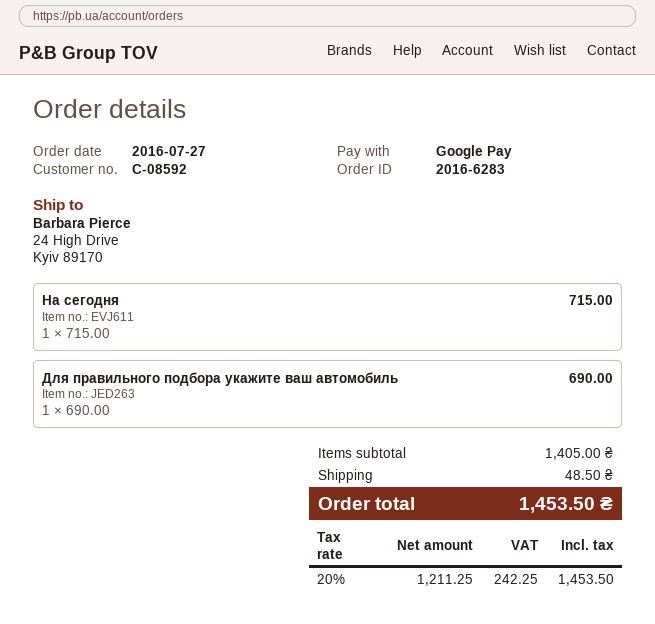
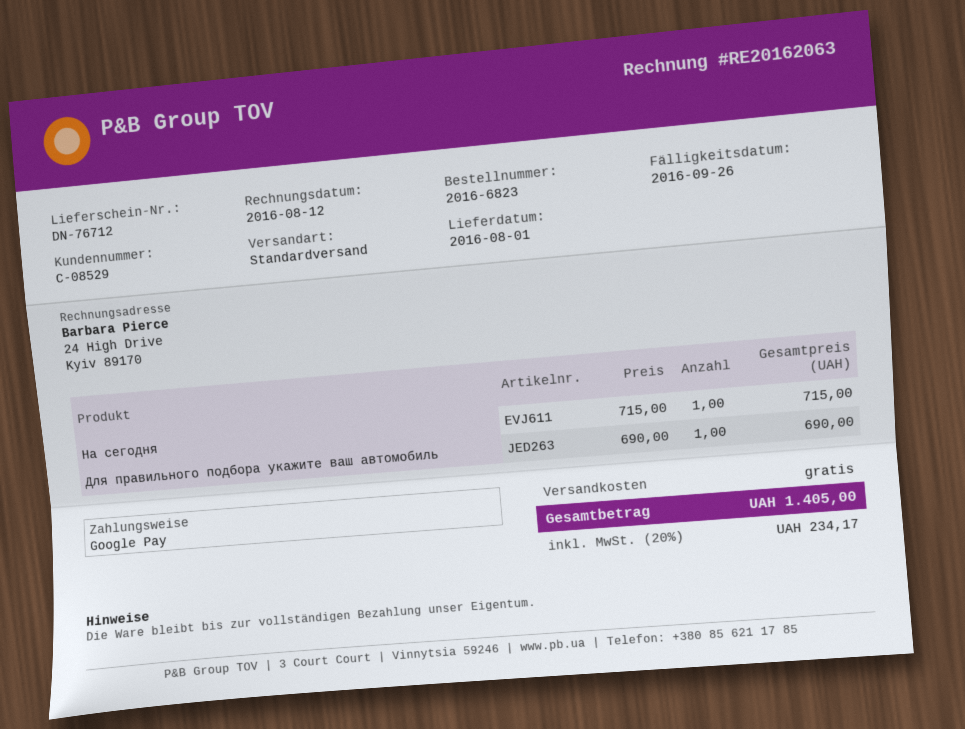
order number: 2016-6283 -> 2016-6823
customer number: C-08592 -> C-08529
shipping: 48.50 -> 0.00
tax: 20% = 242.25 -> 20% = 234.17
total: 1453.50 -> 1405.00

